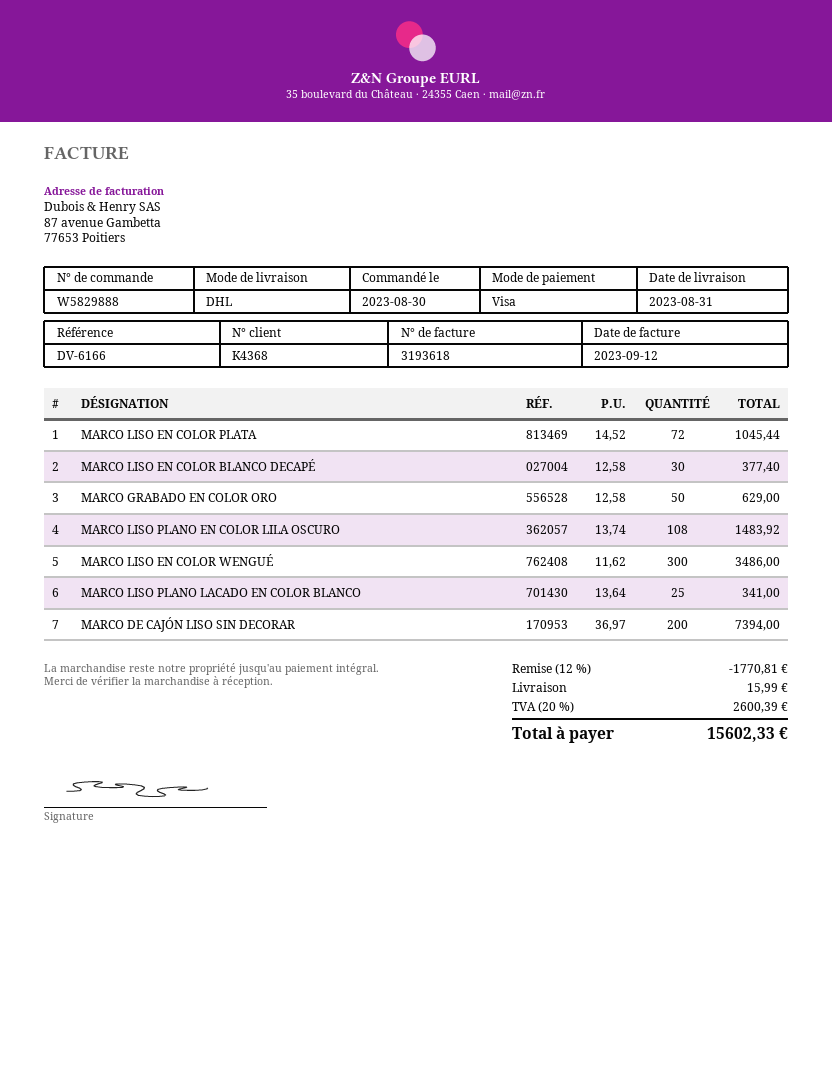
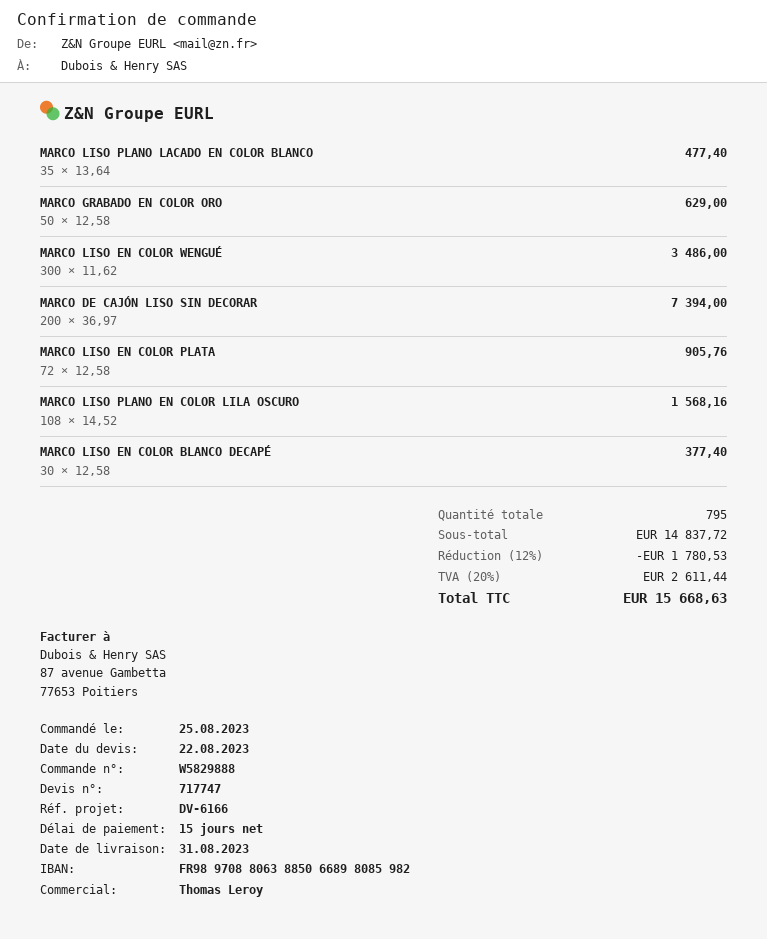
order date: 2023-08-30 -> 2023-08-25
MARCO LISO EN COLOR PLATA: 72 x 14.52 = 1045.44 -> 72 x 12.58 = 905.76
MARCO LISO PLANO EN COLOR LILA OSCURO: 108 x 13.74 = 1483.92 -> 108 x 14.52 = 1568.16
MARCO LISO PLANO LACADO EN COLOR BLANCO: 25 x 13.64 = 341.00 -> 35 x 13.64 = 477.40
discount: 12% = 1770.81 -> 12% = 1780.53
shipping: 15.99 -> none
tax: 20% = 2600.39 -> 20% = 2611.44
total: 15602.33 -> 15668.63

